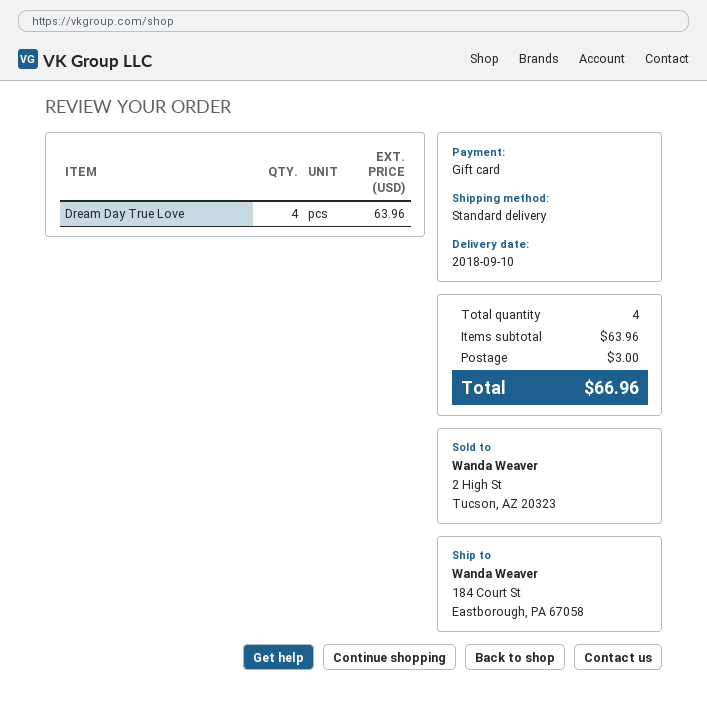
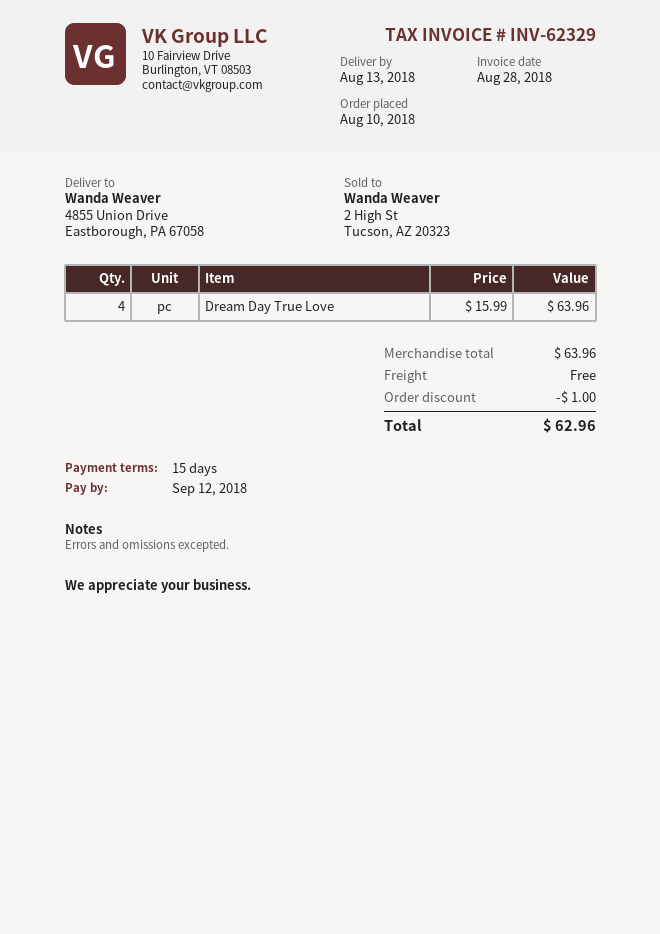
delivery date: 2018-09-10 -> 2018-08-13
ship to: 184 Court St, Eastborough, PA 67058 -> 4855 Union Drive, Eastborough, PA 67058
discount: none -> 1.00
shipping: 3.00 -> 0.00
total: 66.96 -> 62.96

